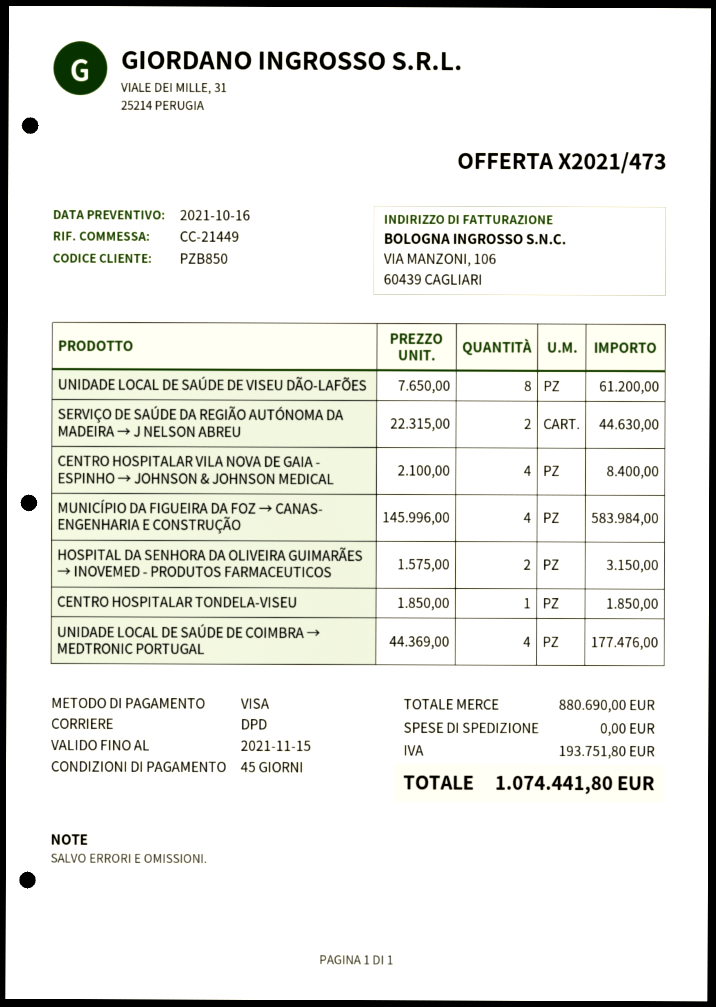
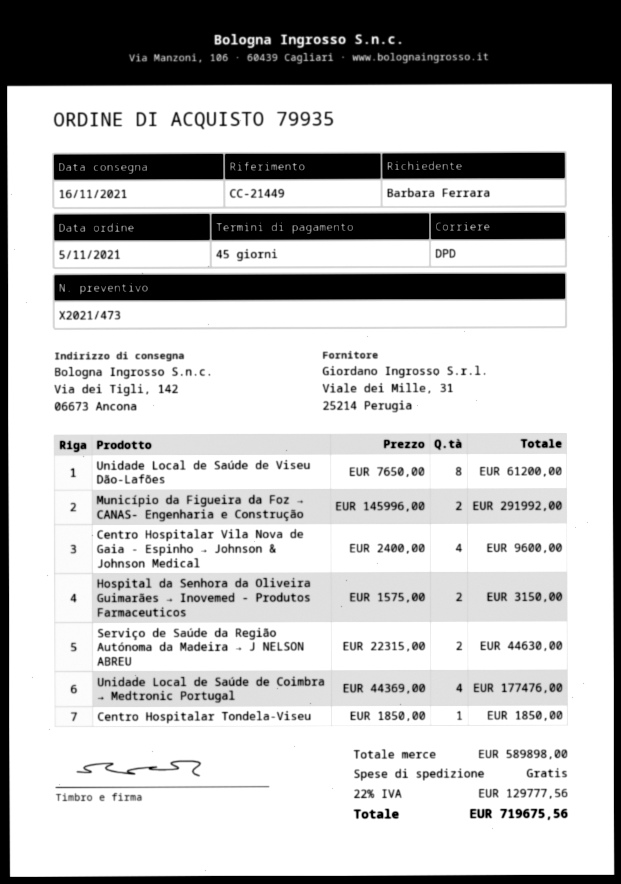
CENTRO HOSPITALAR VILA NOVA DE GAIA - ESPINHO → JOHNSON & JOHNSON MEDICAL: 4 x 2100.00 = 8400.00 -> 4 x 2400.00 = 9600.00
MUNICÍPIO DA FIGUEIRA DA FOZ → CANAS- ENGENHARIA E CONSTRUÇÃO: 4 x 145996.00 = 583984.00 -> 2 x 145996.00 = 291992.00
subtotal: 880690.00 -> 589898.00
tax: 193751.80 -> 129777.56
total: 1074441.80 -> 719675.56

